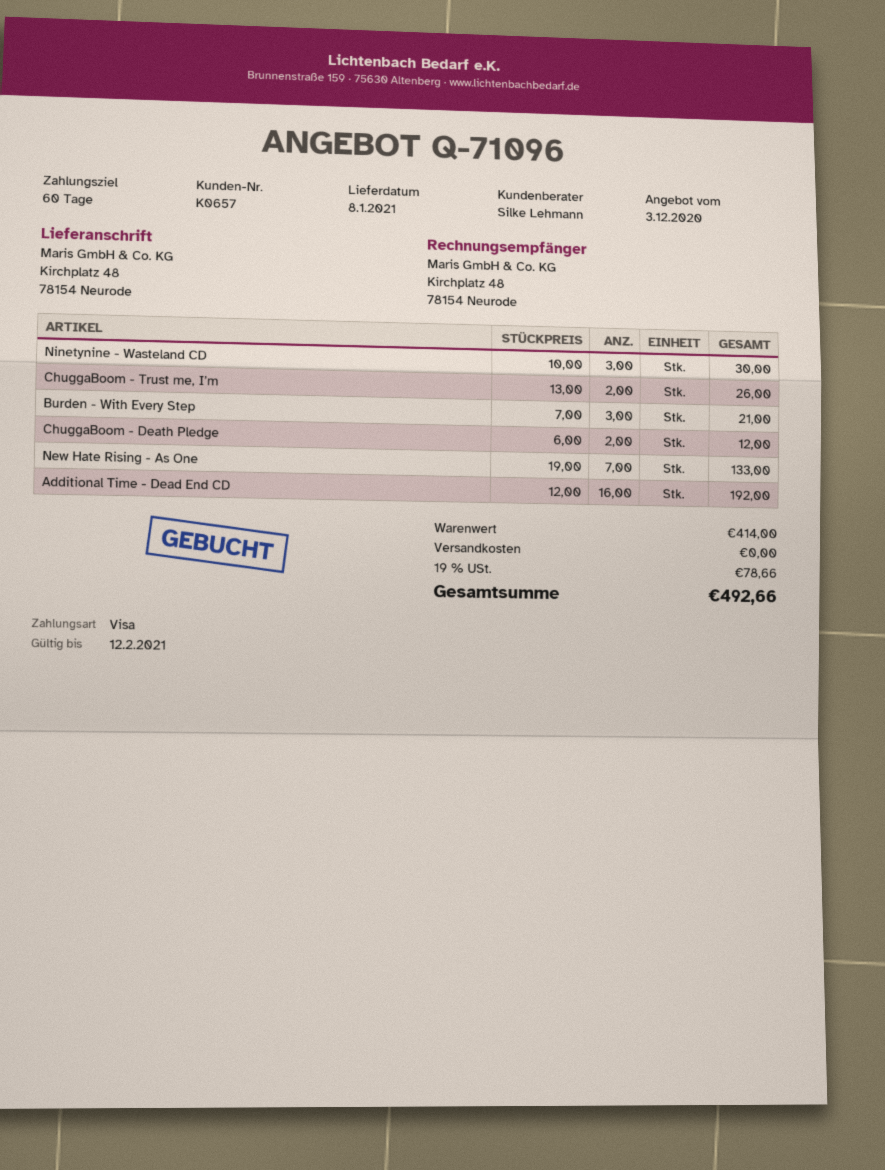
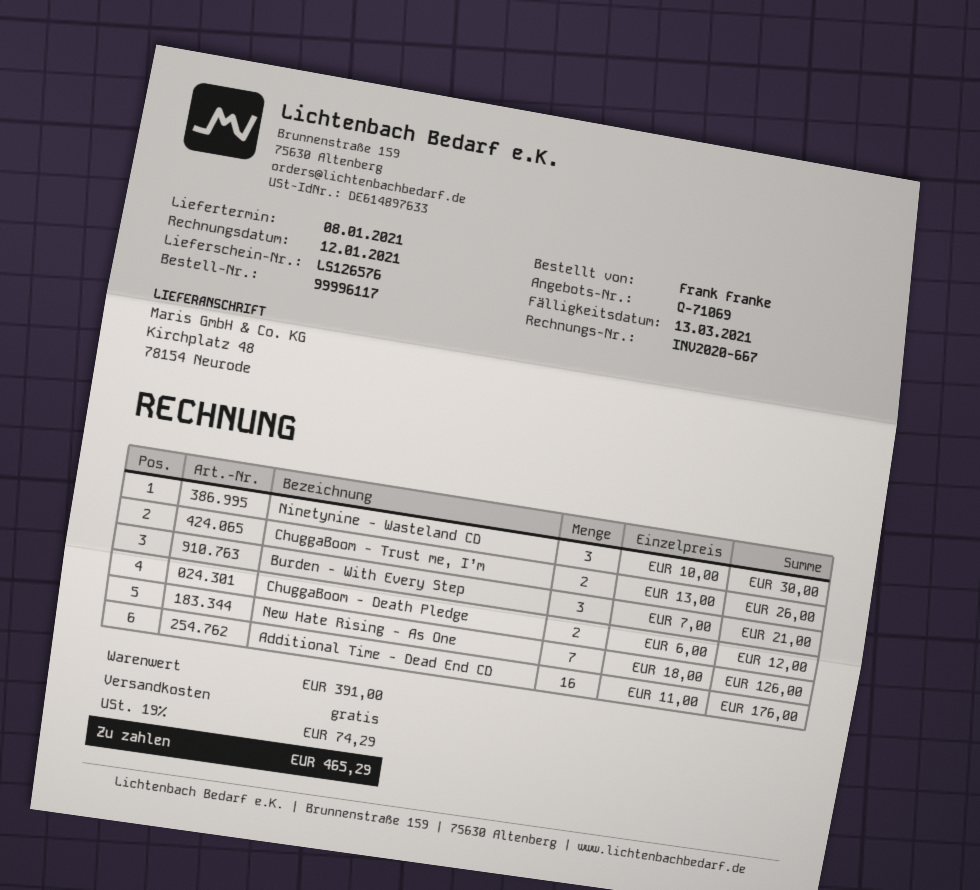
quote number: Q-71096 -> Q-71069
New Hate Rising - As One: 7 x 19.00 = 133.00 -> 7 x 18.00 = 126.00
Additional Time - Dead End CD: 16 x 12.00 = 192.00 -> 16 x 11.00 = 176.00
subtotal: 414.00 -> 391.00
tax: 19% = 78.66 -> 19% = 74.29
total: 492.66 -> 465.29

